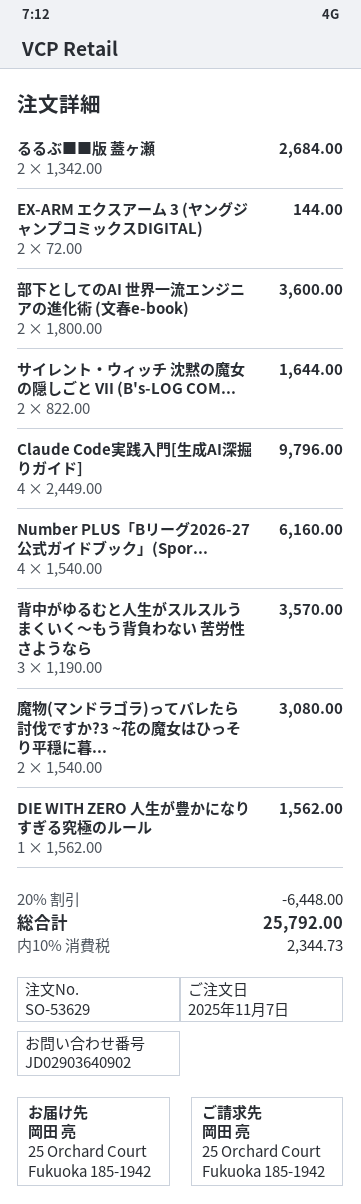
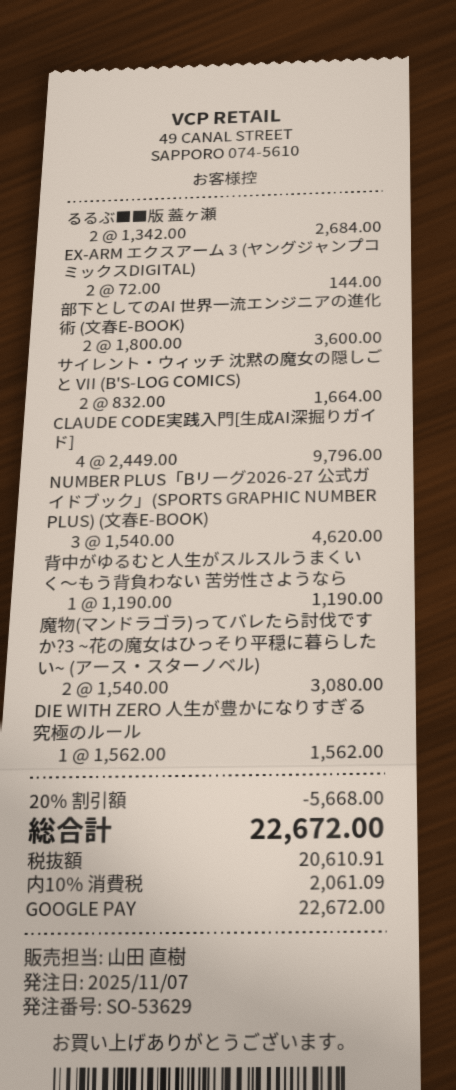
サイレント・ウィッチ 沈黙の魔女の隠しごと VII (B's-LOG COM...: 2 x 822.00 = 1644.00 -> 2 x 832.00 = 1664.00
Number PLUS「Bリーグ2026-27 公式ガイドブック」(Spor...: 4 x 1540.00 = 6160.00 -> 3 x 1540.00 = 4620.00
背中がゆるむと人生がスルスルうまくいく〜もう背負わない 苦労性さようなら: 3 x 1190.00 = 3570.00 -> 1 x 1190.00 = 1190.00
discount: 20% = 6448.00 -> 20% = 5668.00
tax: 10% = 2344.73 -> 10% = 2061.09
total: 25792.00 -> 22672.00

